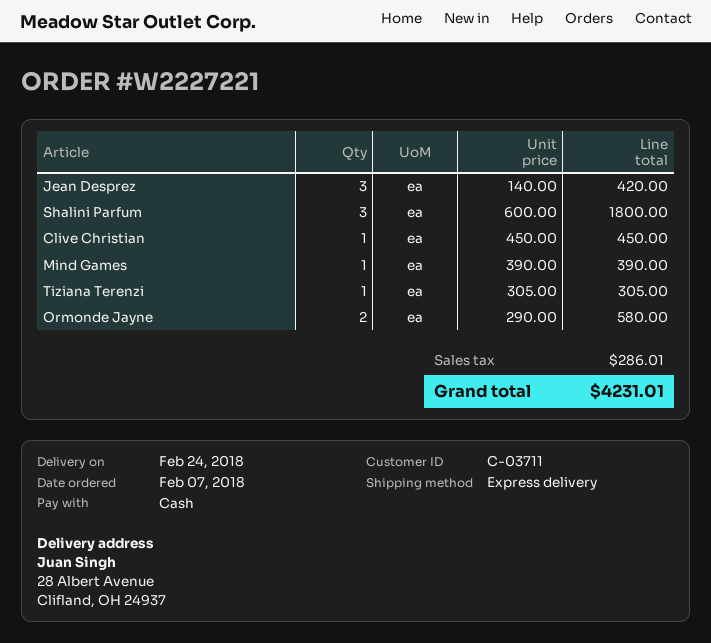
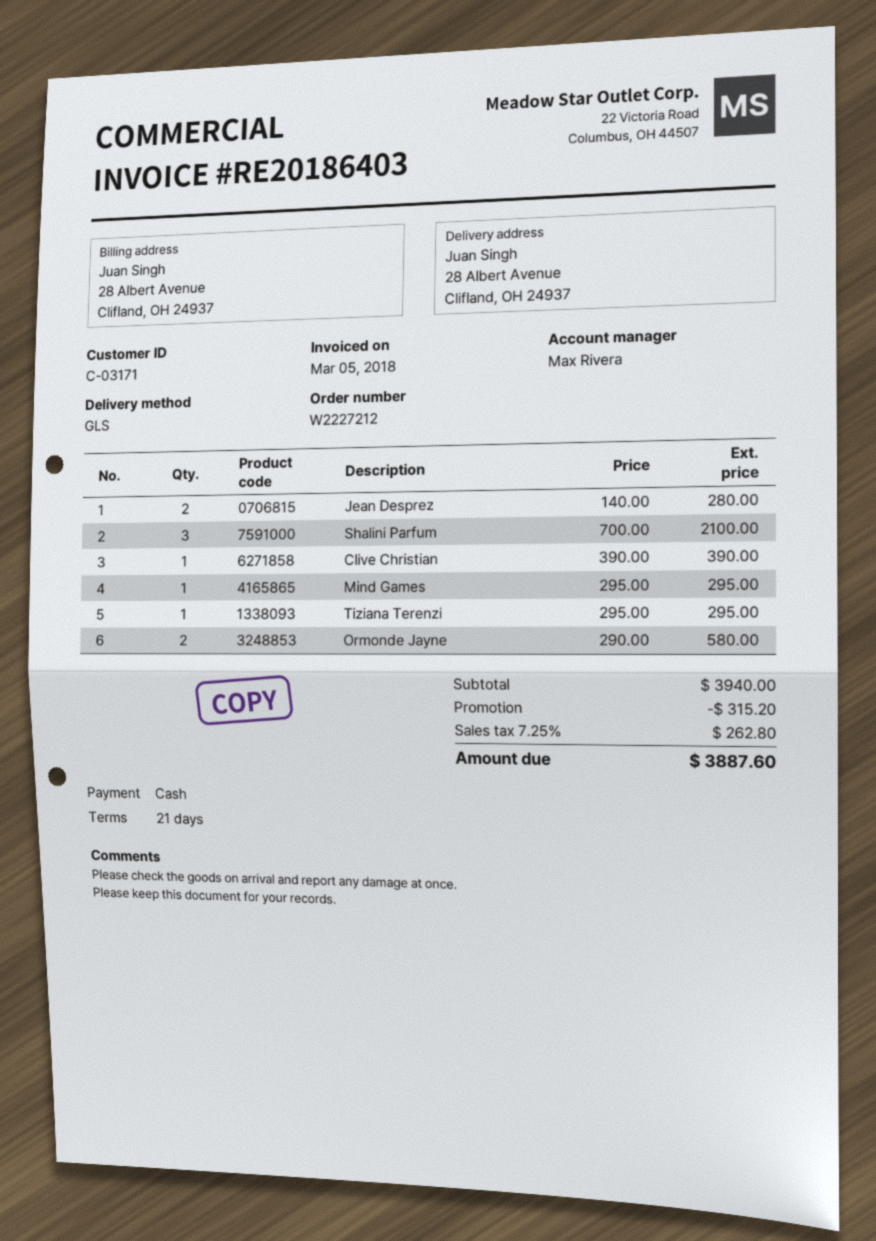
order number: W2227221 -> W2227212
customer number: C-03711 -> C-03171
shipping method: express -> GLS
Jean Desprez: 3 x 140.00 = 420.00 -> 2 x 140.00 = 280.00
Shalini Parfum: 3 x 600.00 = 1800.00 -> 3 x 700.00 = 2100.00
Clive Christian: 1 x 450.00 = 450.00 -> 1 x 390.00 = 390.00
Mind Games: 1 x 390.00 = 390.00 -> 1 x 295.00 = 295.00
Tiziana Terenzi: 1 x 305.00 = 305.00 -> 1 x 295.00 = 295.00
discount: none -> 315.20
tax: 286.01 -> 262.80
total: 4231.01 -> 3887.60

